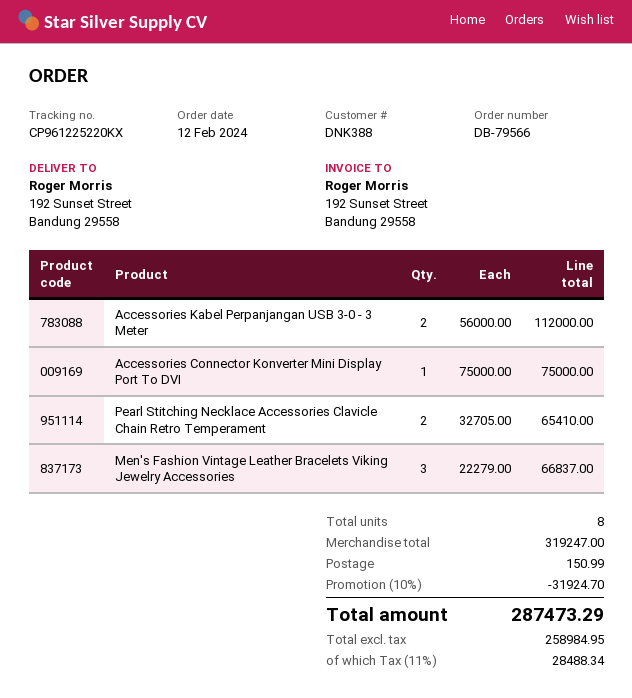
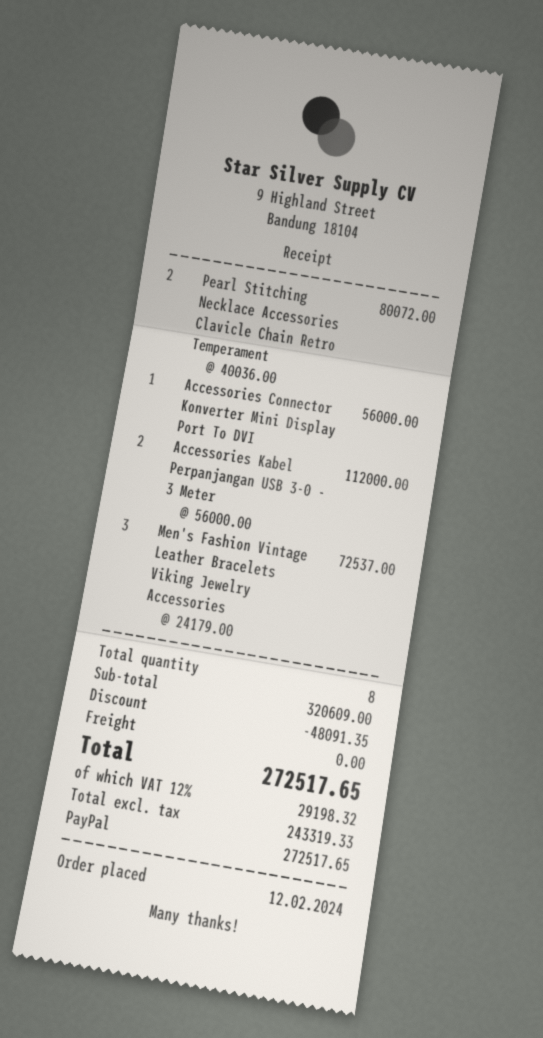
Accessories Connector Konverter Mini Display Port To DVI: 1 x 75000.00 = 75000.00 -> 1 x 56000.00 = 56000.00
Pearl Stitching Necklace Accessories Clavicle Chain Retro Temperament: 2 x 32705.00 = 65410.00 -> 2 x 40036.00 = 80072.00
Men's Fashion Vintage Leather Bracelets Viking Jewelry Accessories: 3 x 22279.00 = 66837.00 -> 3 x 24179.00 = 72537.00
subtotal: 319247.00 -> 320609.00
discount: 31924.70 -> 48091.35
shipping: 150.99 -> 0.00
net: 258984.95 -> 243319.33
tax: 11% = 28488.34 -> 12% = 29198.32
total: 287473.29 -> 272517.65

